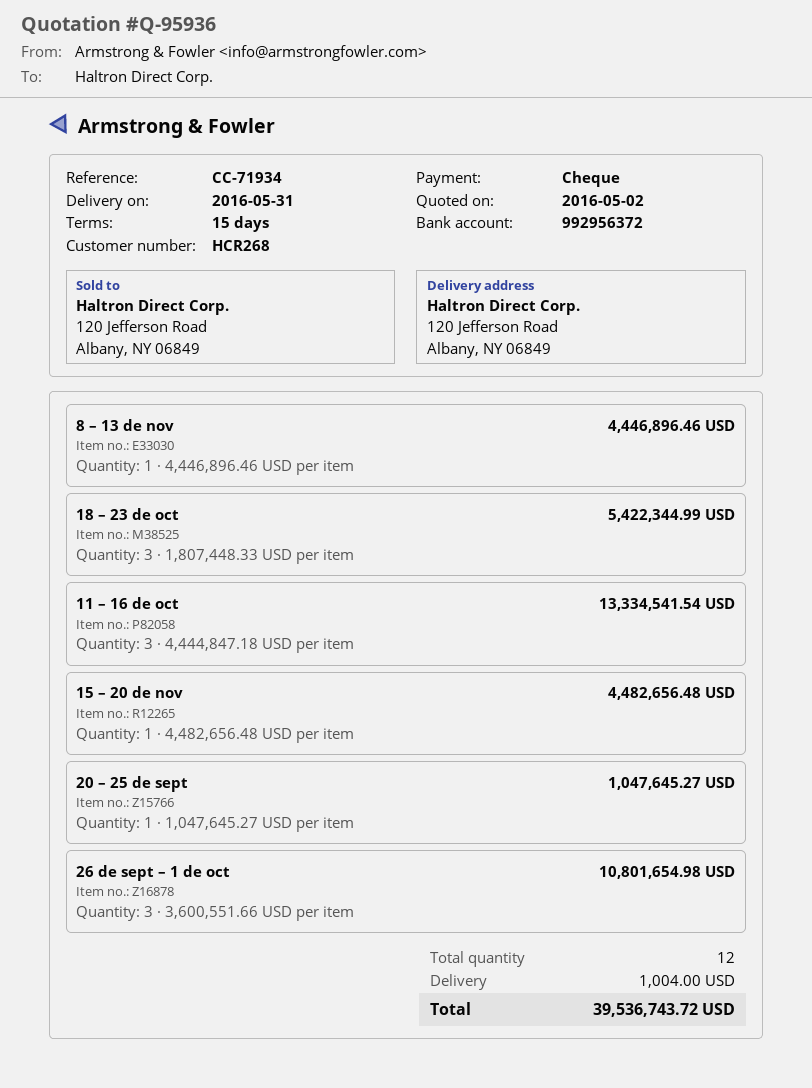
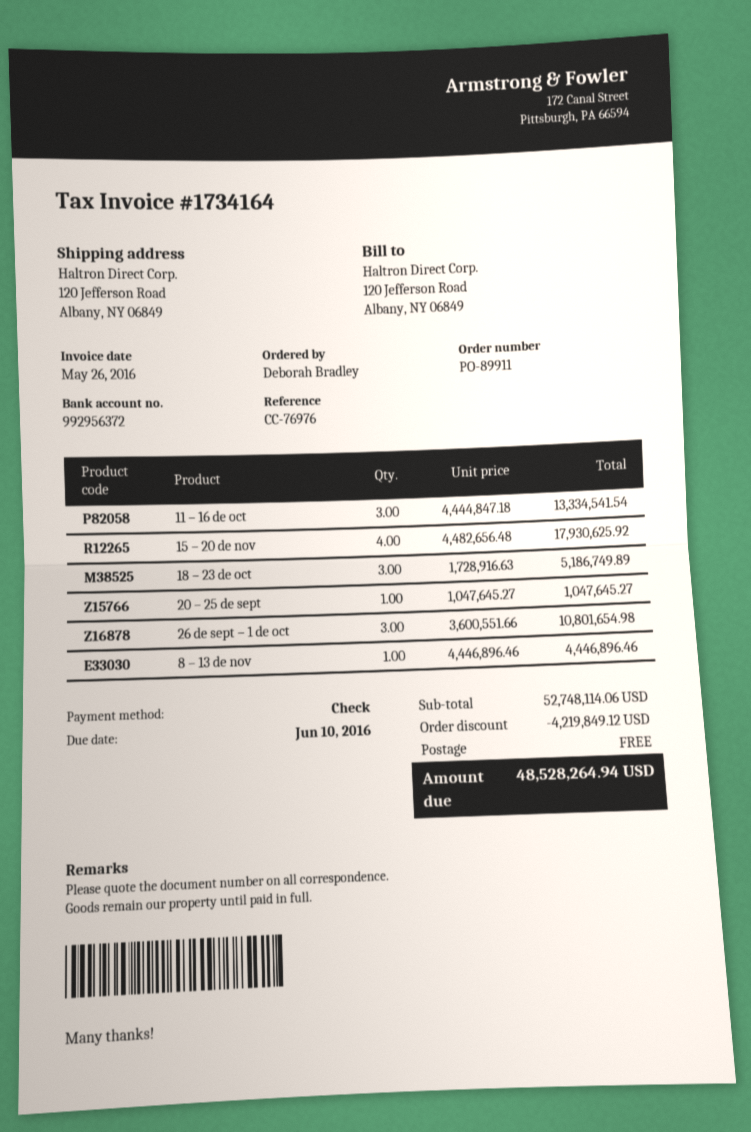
reference: CC-71934 -> CC-76976
18 – 23 de oct: 3 x 1807448.33 = 5422344.99 -> 3 x 1728916.63 = 5186749.89
15 – 20 de nov: 1 x 4482656.48 = 4482656.48 -> 4 x 4482656.48 = 17930625.92
discount: none -> 4219849.12
shipping: 1004.00 -> 0.00
total: 39536743.72 -> 48528264.94

